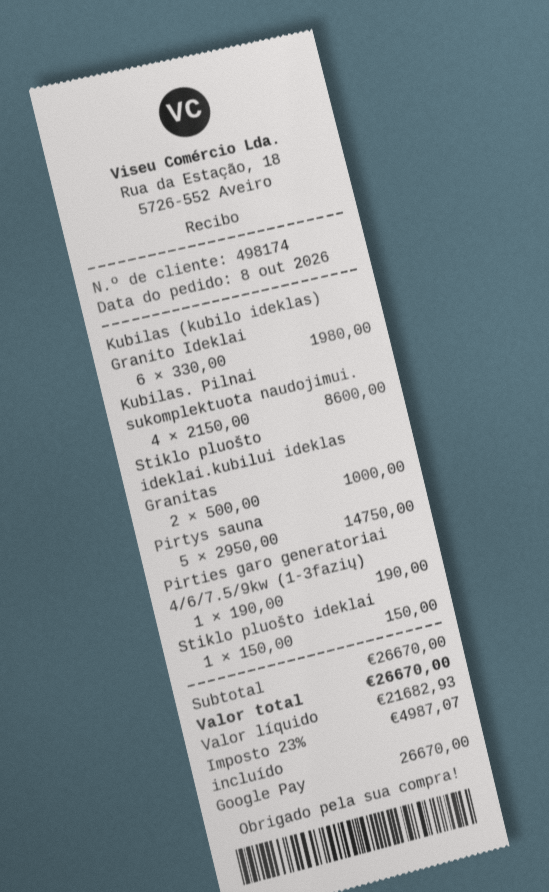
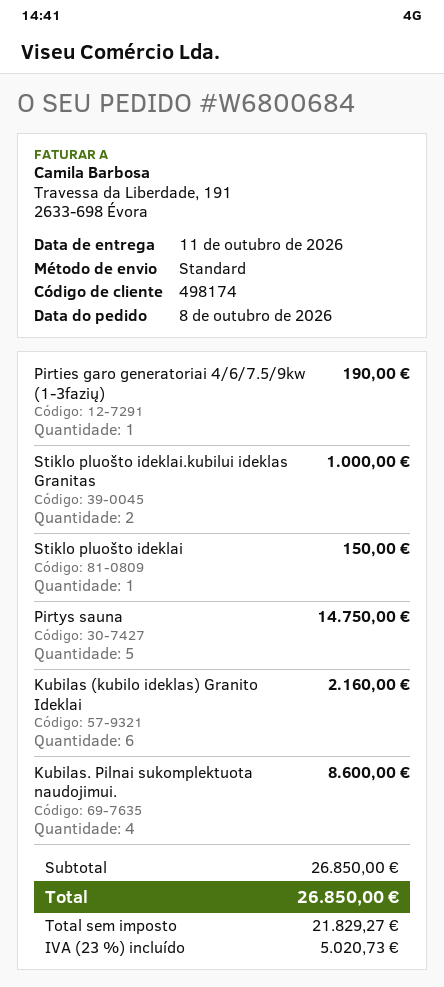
Kubilas (kubilo ideklas) Granito Ideklai: 6 for 1980.00 -> 6 for 2160.00
subtotal: 26670.00 -> 26850.00
net: 21682.93 -> 21829.27
tax: 23% = 4987.07 -> 23% = 5020.73
total: 26670.00 -> 26850.00

